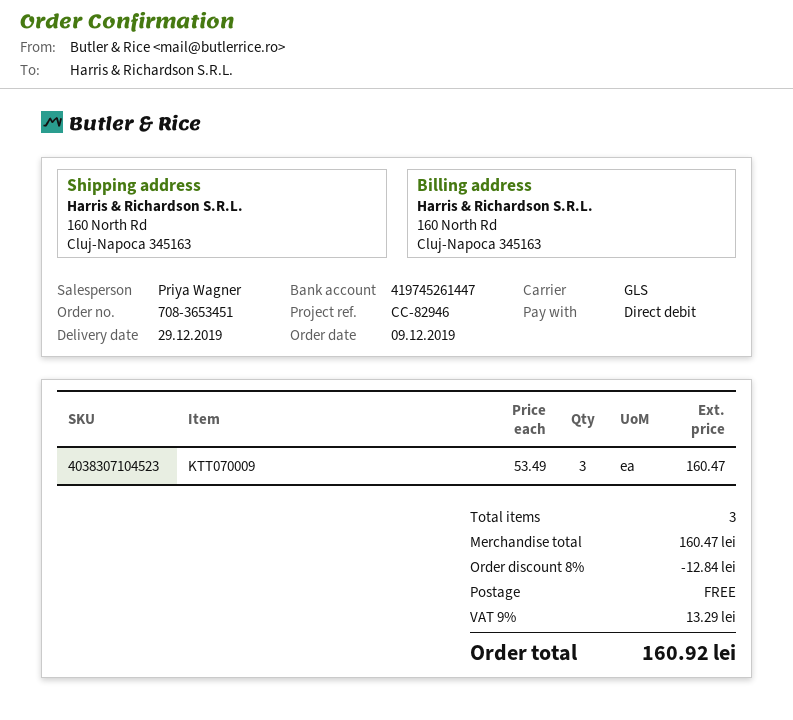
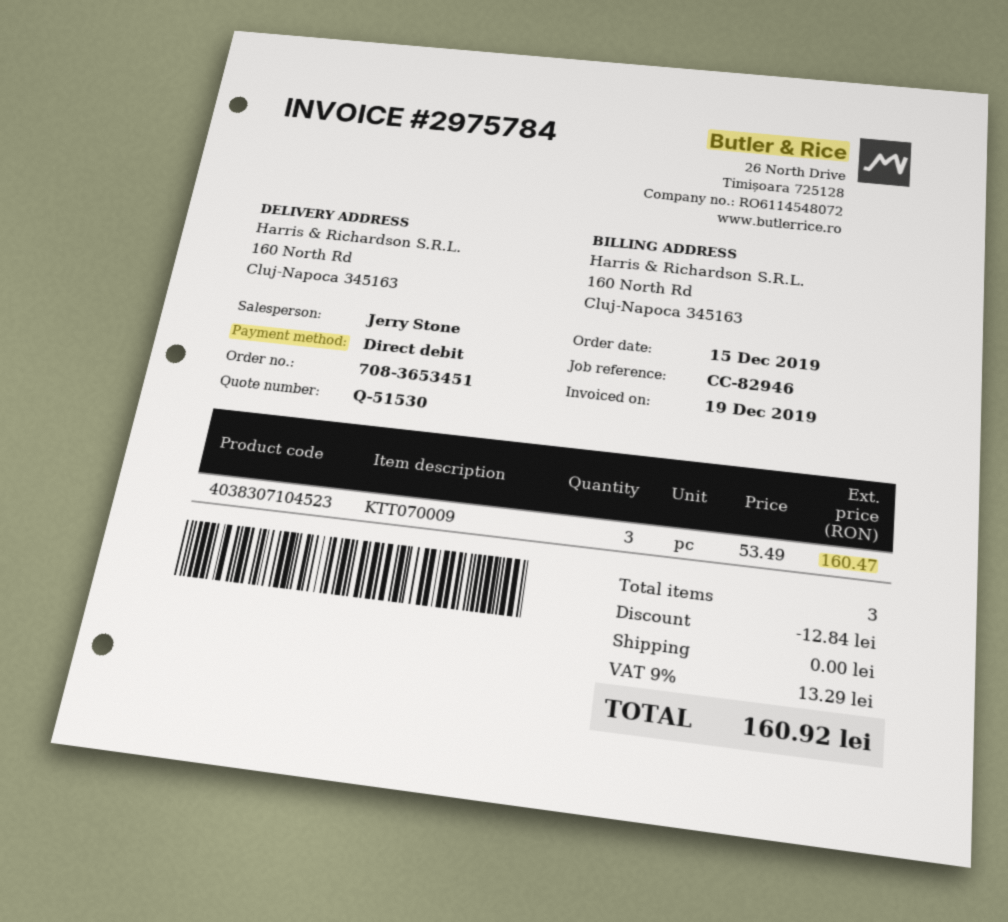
order date: 2019-12-09 -> 2019-12-15
sales rep: Priya Wagner -> Jerry Stone

